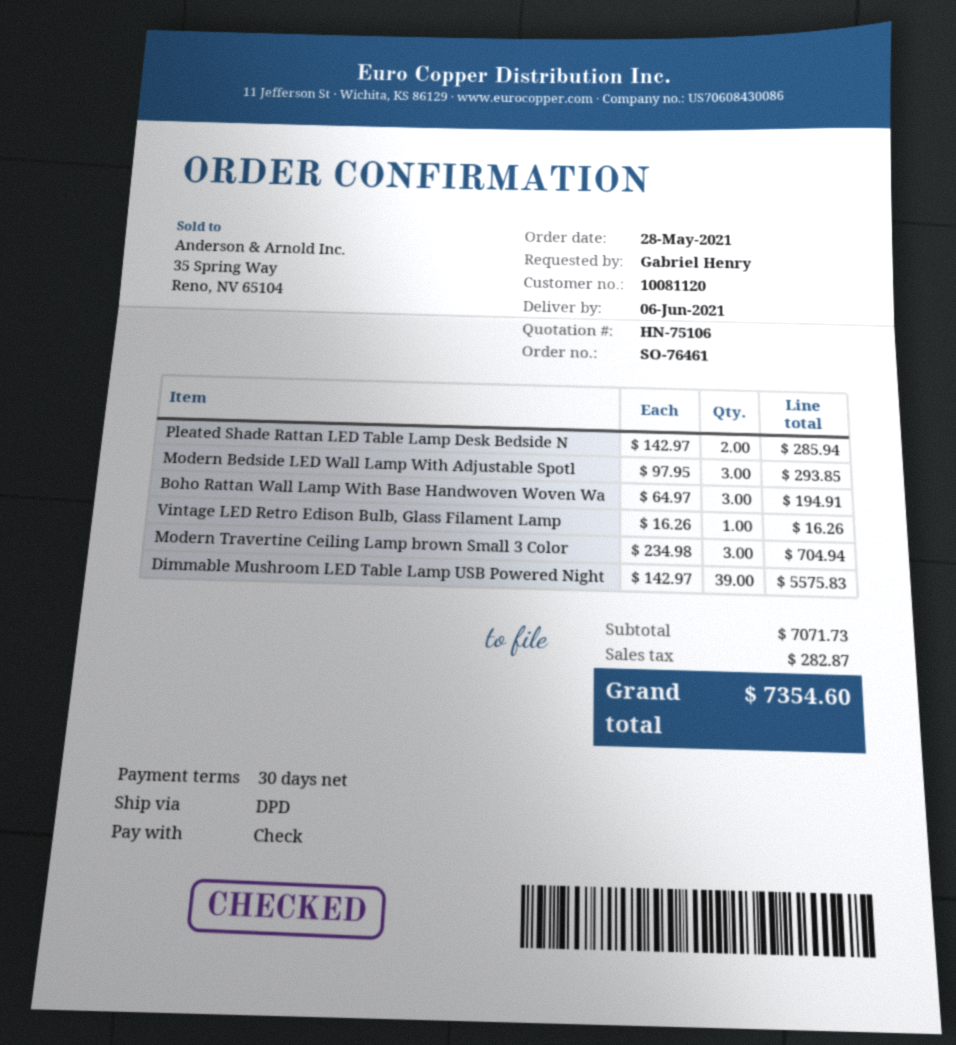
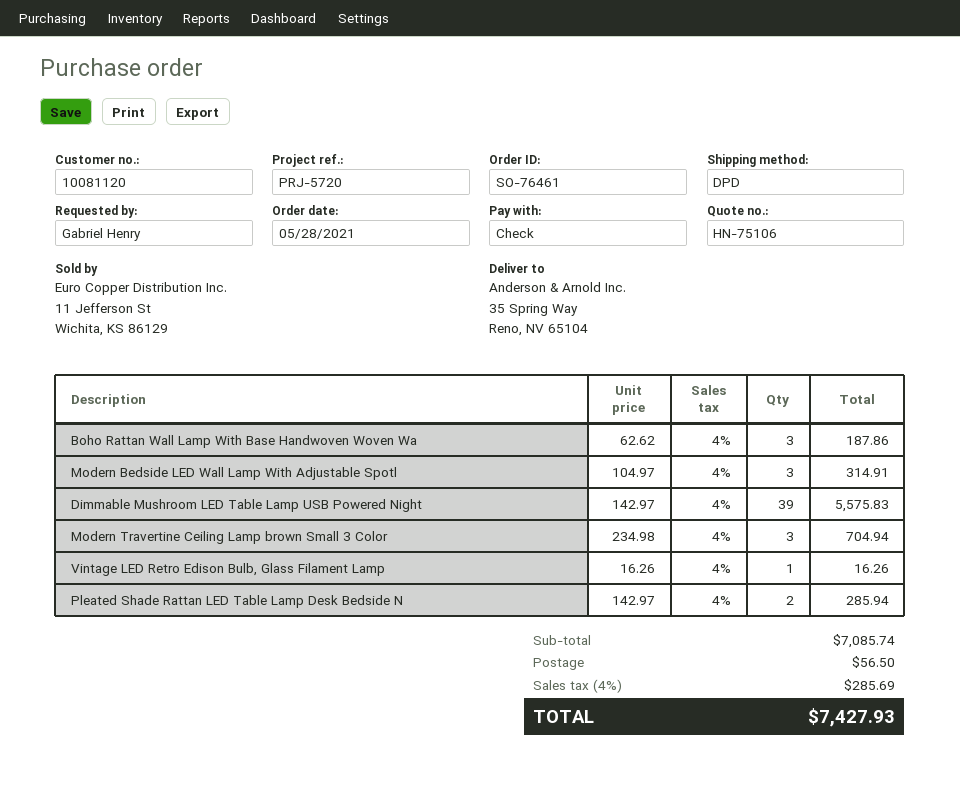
Modern Bedside LED Wall Lamp With Adjustable Spotl: 3 x 97.95 = 293.85 -> 3 x 104.97 = 314.91
Boho Rattan Wall Lamp With Base Handwoven Woven Wa: 3 x 64.97 = 194.91 -> 3 x 62.62 = 187.86
subtotal: 7071.73 -> 7085.74
shipping: none -> 56.50
tax: 282.87 -> 285.69
total: 7354.60 -> 7427.93

